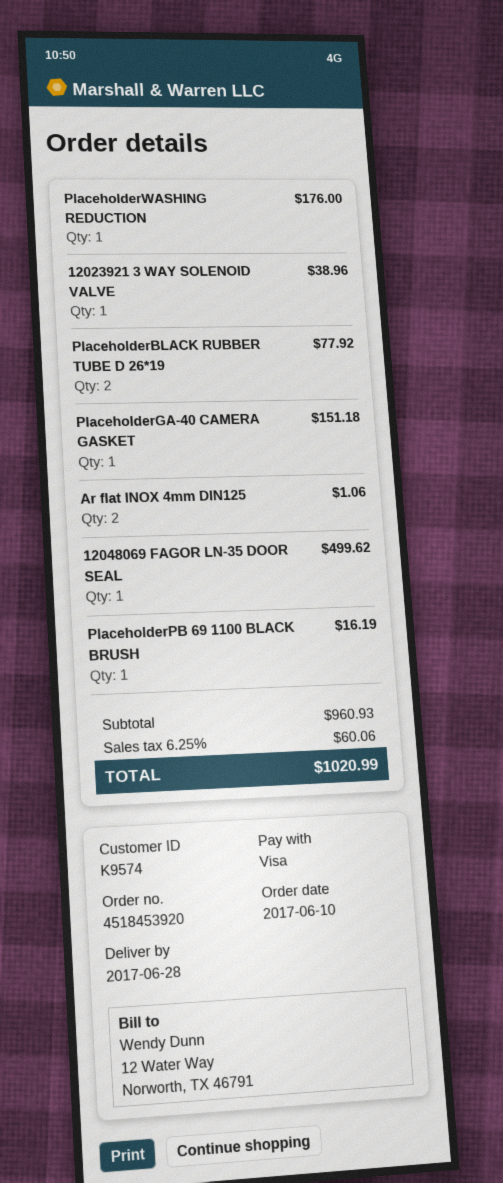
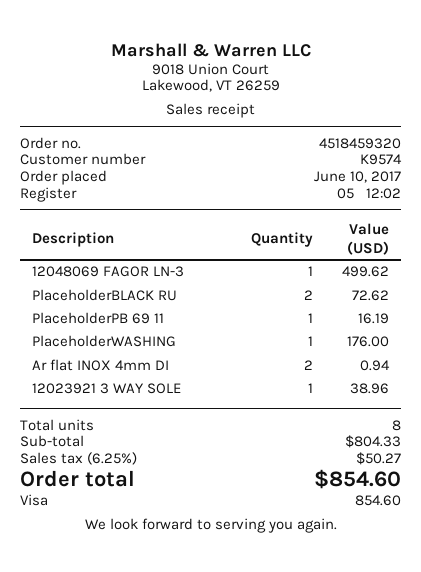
order number: 4518453920 -> 4518459320
PlaceholderBLACK RUBBER TUBE D 26*19: 2 for 77.92 -> 2 for 72.62
PlaceholderGA-40 CAMERA GASKET: 1 for 151.18 -> none
Ar flat INOX 4mm DIN125: 2 for 1.06 -> 2 for 0.94
subtotal: 960.93 -> 804.33
tax: 6.25% = 60.06 -> 6.25% = 50.27
total: 1020.99 -> 854.60

